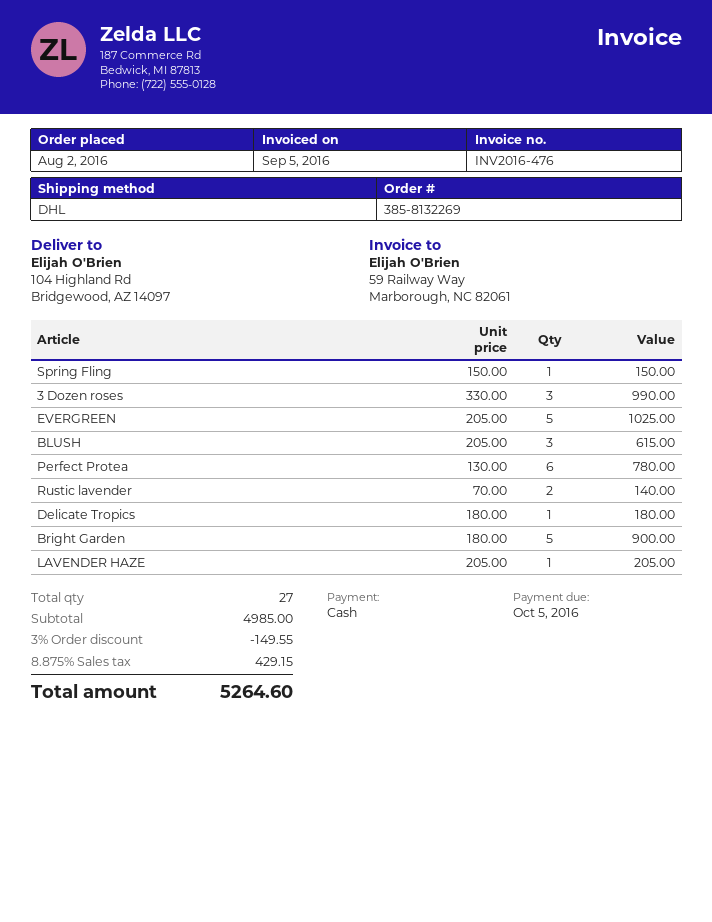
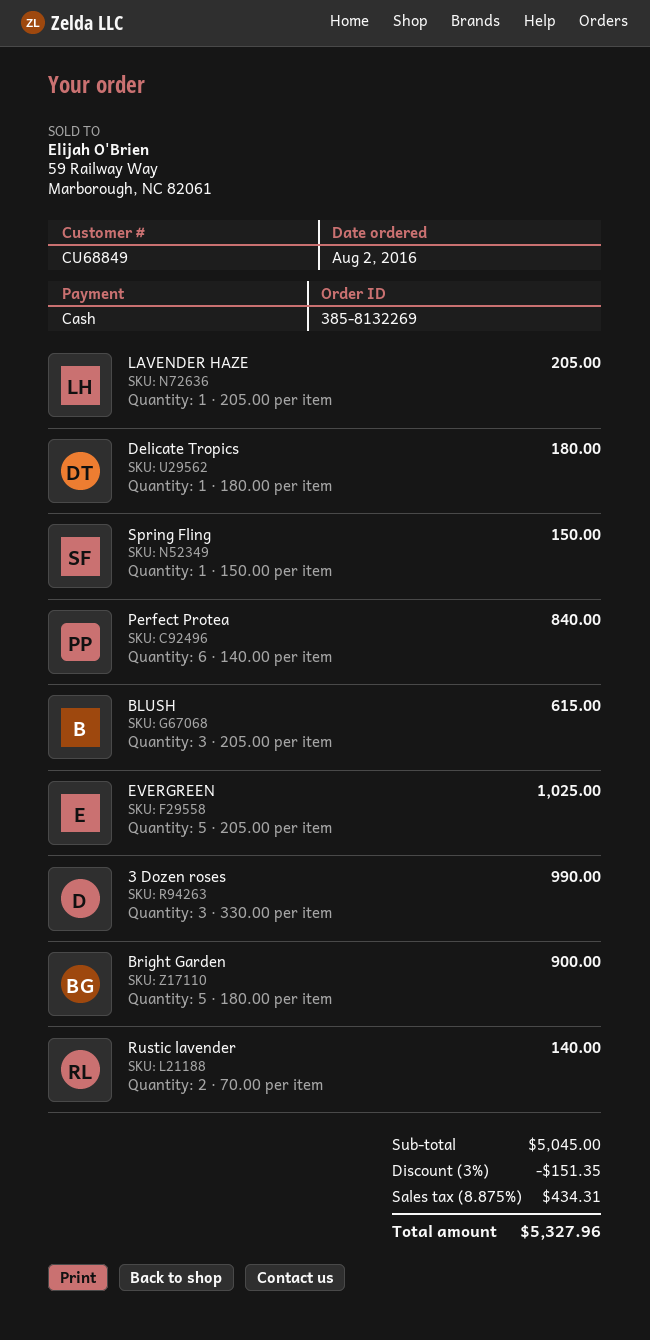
Perfect Protea: 6 x 130.00 = 780.00 -> 6 x 140.00 = 840.00
subtotal: 4985.00 -> 5045.00
discount: 3% = 149.55 -> 3% = 151.35
tax: 8.875% = 429.15 -> 8.875% = 434.31
total: 5264.60 -> 5327.96

